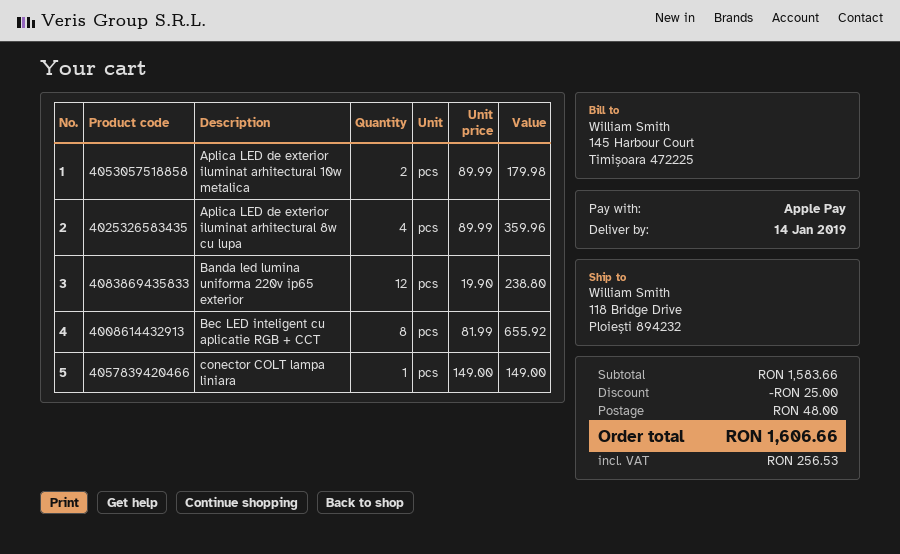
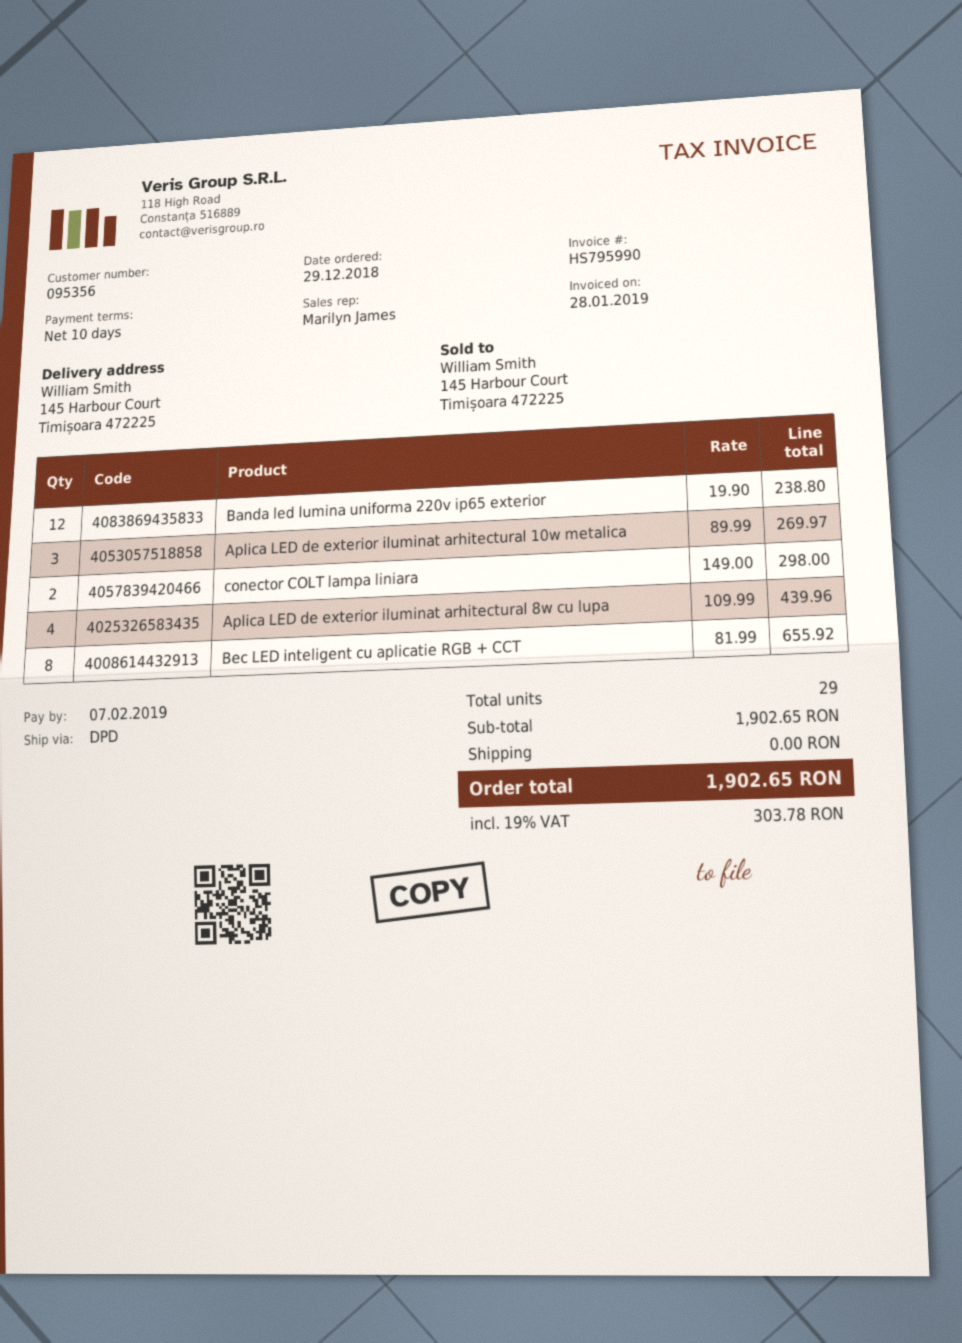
ship to: 118 Bridge Drive, Ploiești 894232 -> 145 Harbour Court, Timișoara 472225
Aplica LED de exterior iluminat arhitectural 10w metalica: 2 x 89.99 = 179.98 -> 3 x 89.99 = 269.97
Aplica LED de exterior iluminat arhitectural 8w cu lupa: 4 x 89.99 = 359.96 -> 4 x 109.99 = 439.96
conector COLT lampa liniara: 1 x 149.00 = 149.00 -> 2 x 149.00 = 298.00
subtotal: 1583.66 -> 1902.65
discount: 25.00 -> none
shipping: 48.00 -> 0.00
tax: 256.53 -> 303.78
total: 1606.66 -> 1902.65

